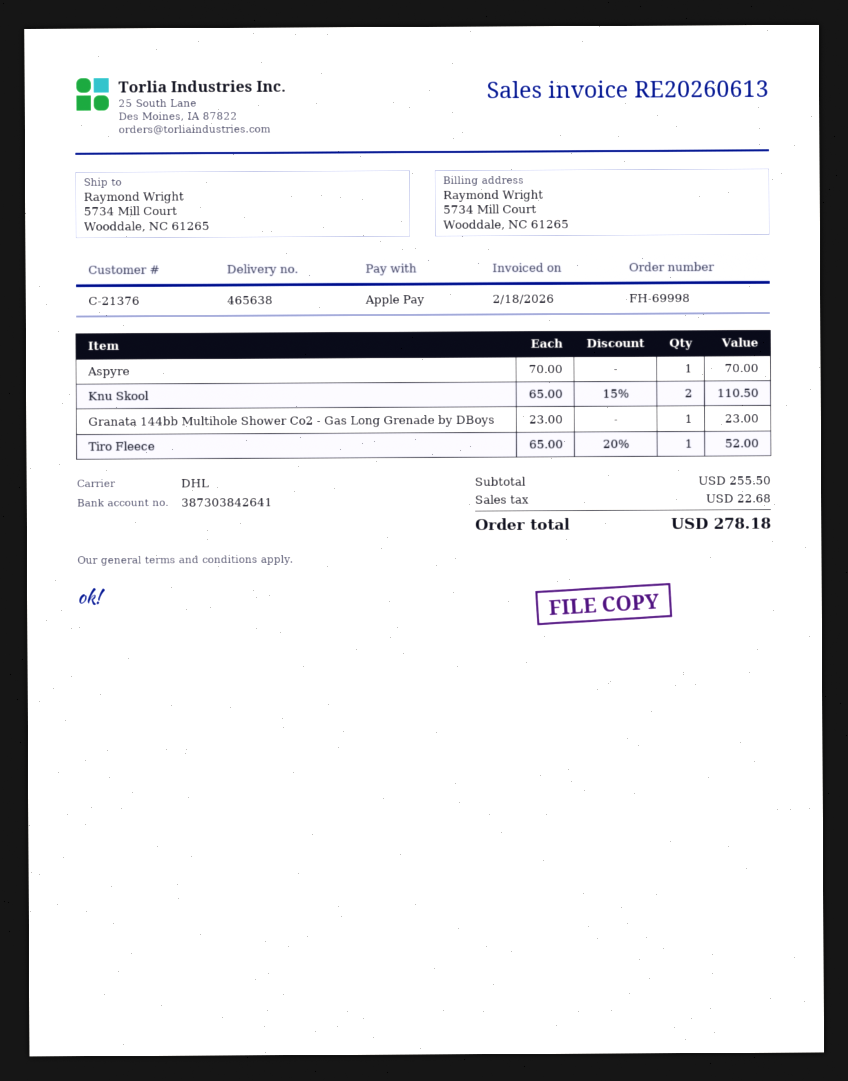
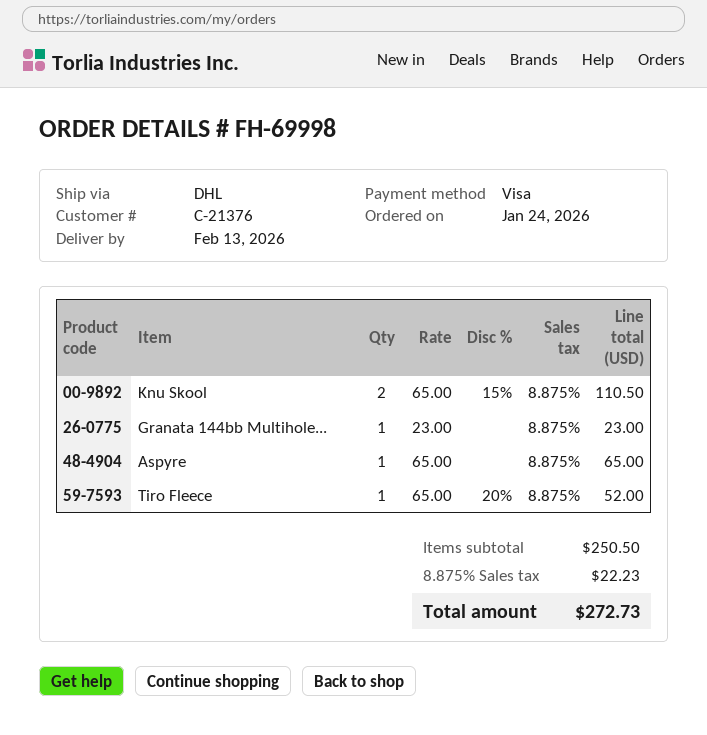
payment method: Apple Pay -> Visa
Aspyre: 1 x 70.00 = 70.00 -> 1 x 65.00 = 65.00
subtotal: 255.50 -> 250.50
tax: 22.68 -> 22.23
total: 278.18 -> 272.73

